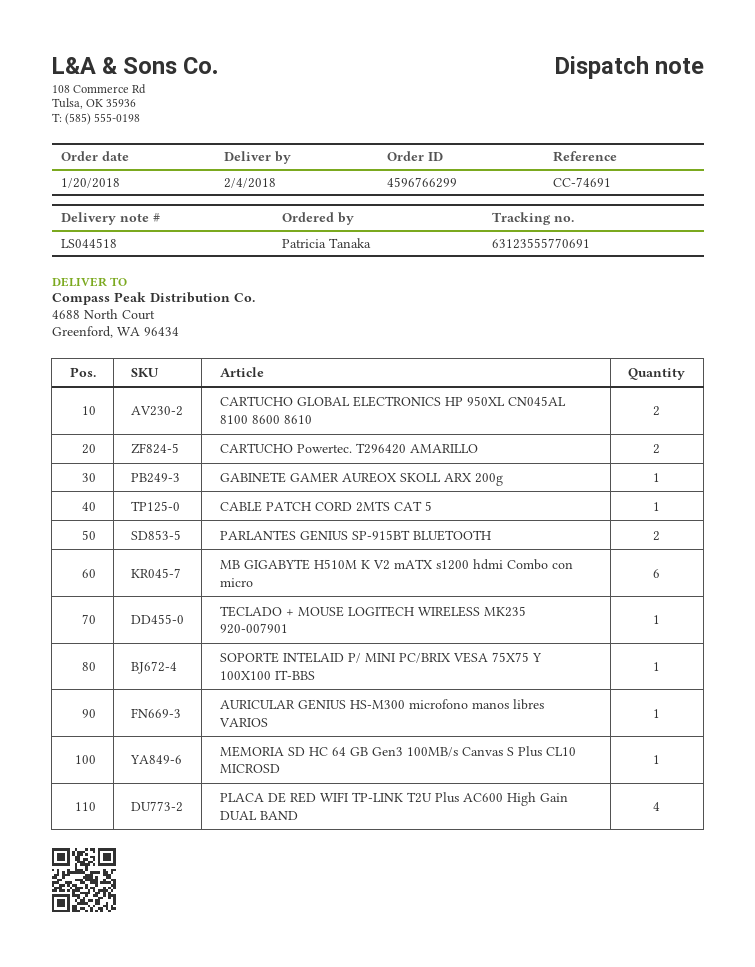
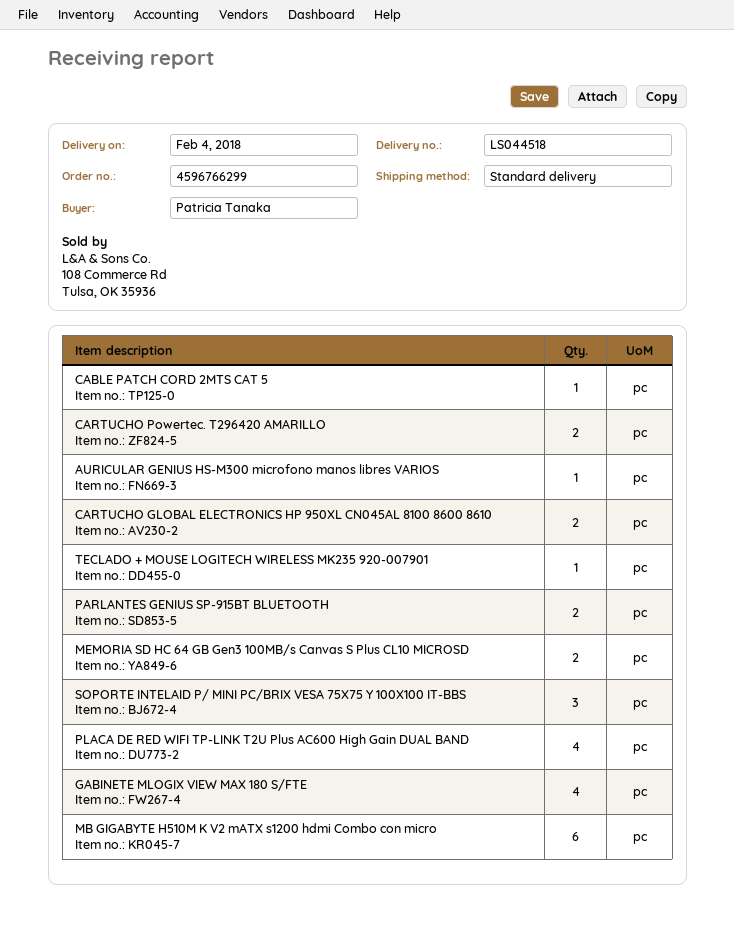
GABINETE GAMER AUREOX SKOLL ARX 200g: 1 -> none
SOPORTE INTELAID P/ MINI PC/BRIX VESA 75X75 Y 100X100 IT-BBS: 1 -> 3
MEMORIA SD HC 64 GB Gen3 100MB/s Canvas S Plus CL10 MICROSD: 1 -> 2
GABINETE MLOGIX VIEW MAX 180 S/FTE: none -> 4

